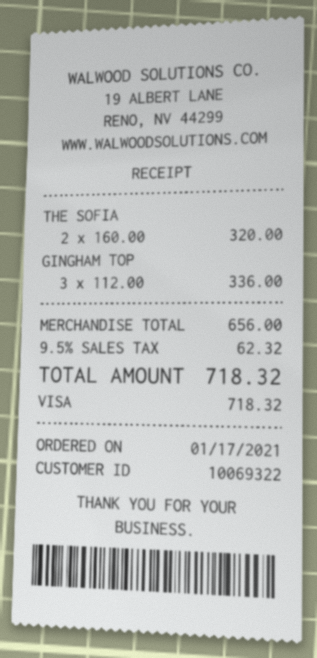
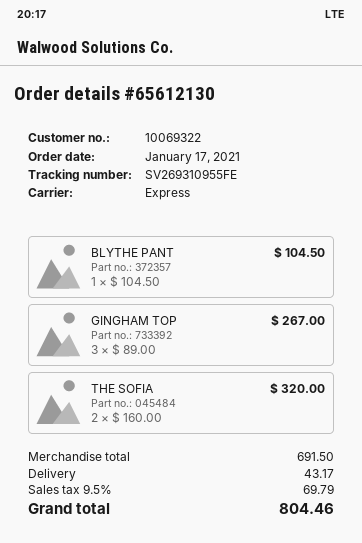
GINGHAM TOP: 3 x 112.00 = 336.00 -> 3 x 89.00 = 267.00
BLYTHE PANT: none -> 1 x 104.50 = 104.50
subtotal: 656.00 -> 691.50
shipping: none -> 43.17
tax: 9.5% = 62.32 -> 9.5% = 69.79
total: 718.32 -> 804.46

